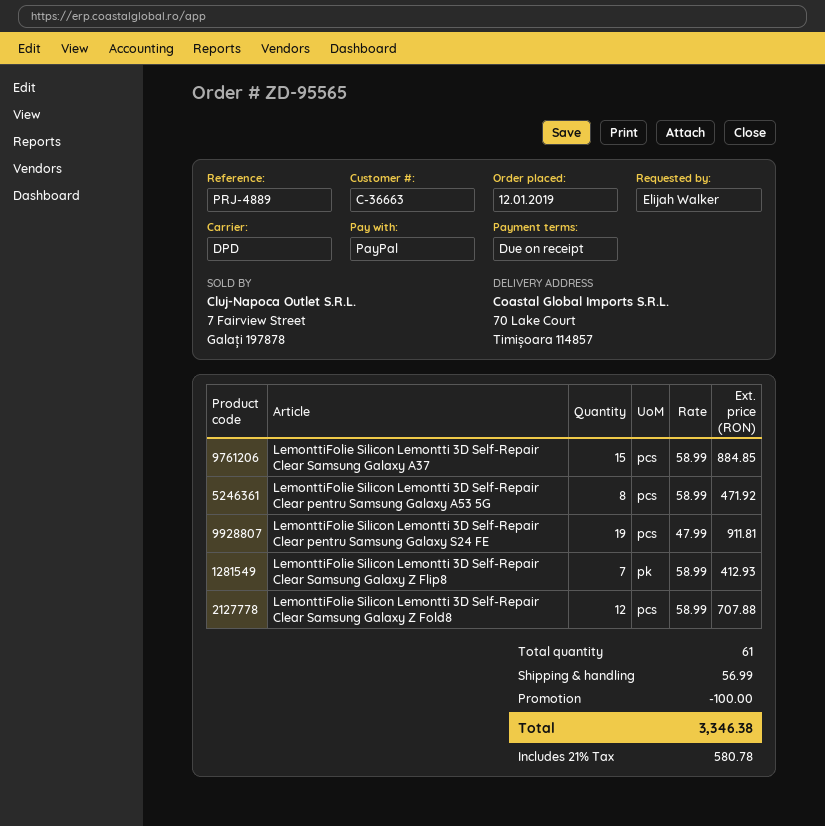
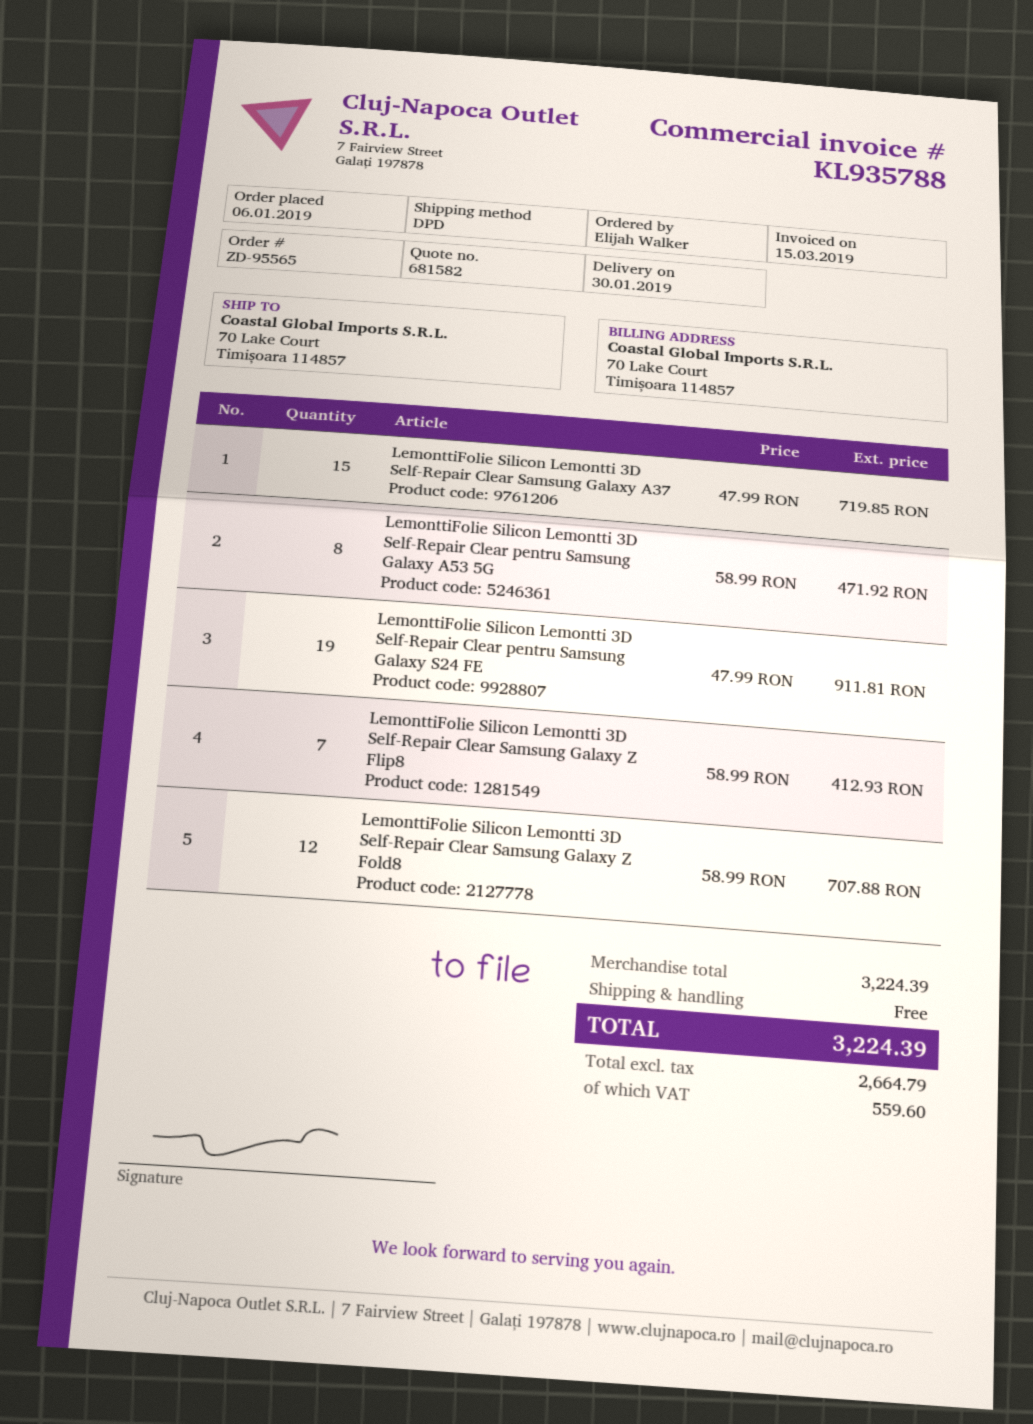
order date: 2019-01-12 -> 2019-01-06
LemonttiFolie Silicon Lemontti 3D Self-Repair Clear Samsung Galaxy A37: 15 x 58.99 = 884.85 -> 15 x 47.99 = 719.85
discount: 100.00 -> none
shipping: 56.99 -> 0.00
tax: 580.78 -> 559.60
total: 3346.38 -> 3224.39

